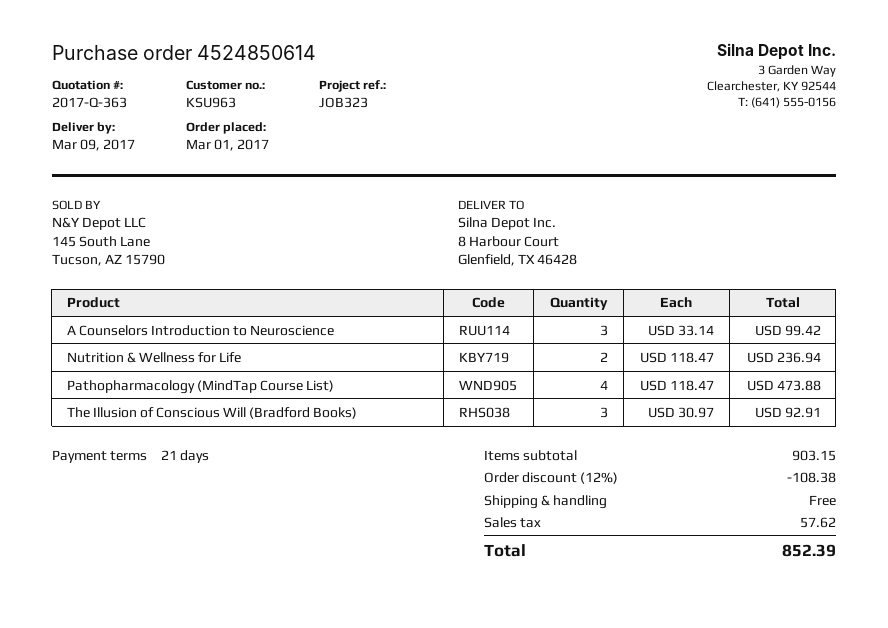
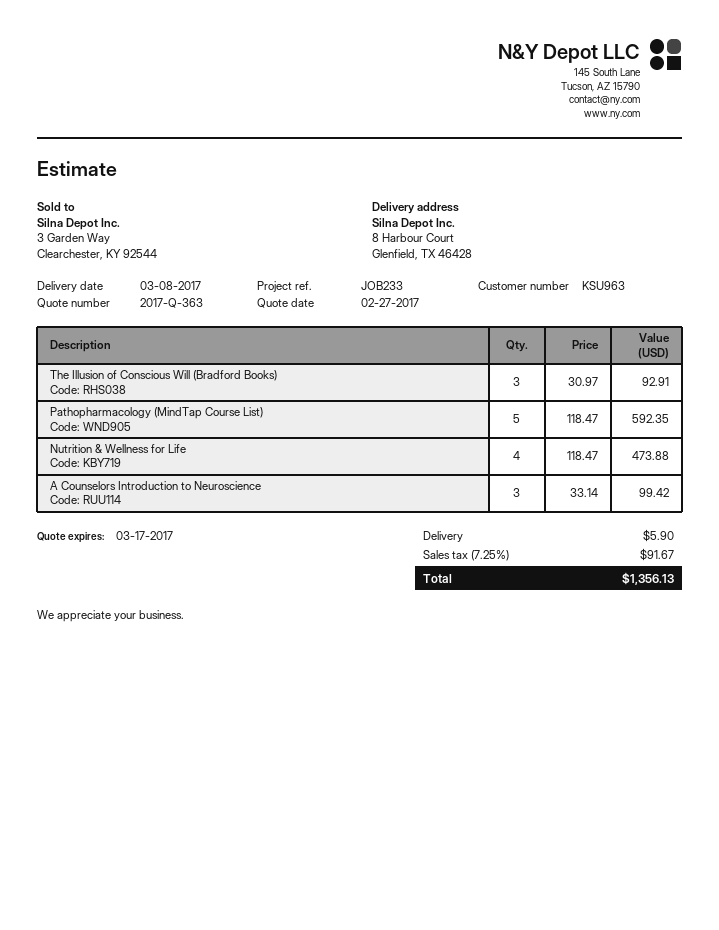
delivery date: 2017-03-09 -> 2017-03-08
reference: JOB323 -> JOB233
Nutrition & Wellness for Life: 2 x 118.47 = 236.94 -> 4 x 118.47 = 473.88
Pathopharmacology (MindTap Course List): 4 x 118.47 = 473.88 -> 5 x 118.47 = 592.35
discount: 12% = 108.38 -> none
shipping: 0.00 -> 5.90
tax: 57.62 -> 91.67
total: 852.39 -> 1356.13

